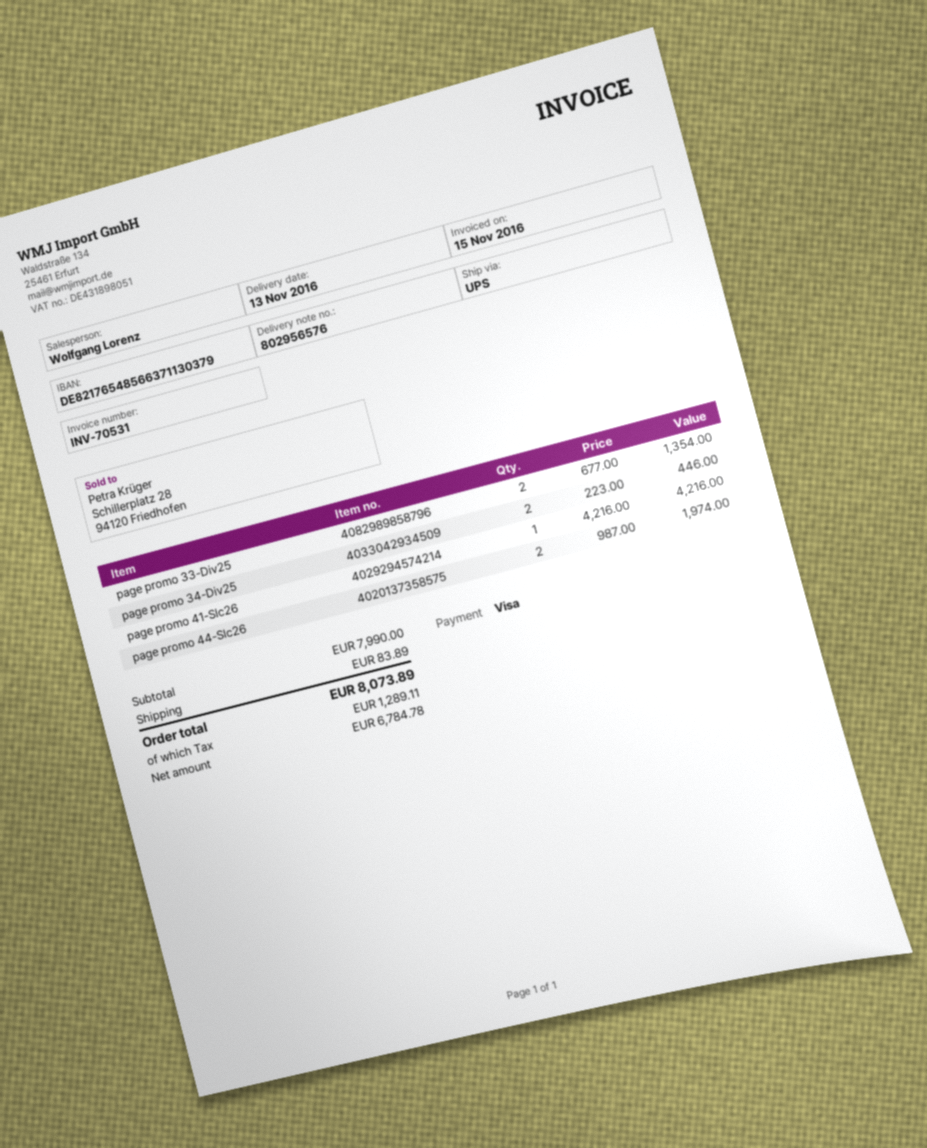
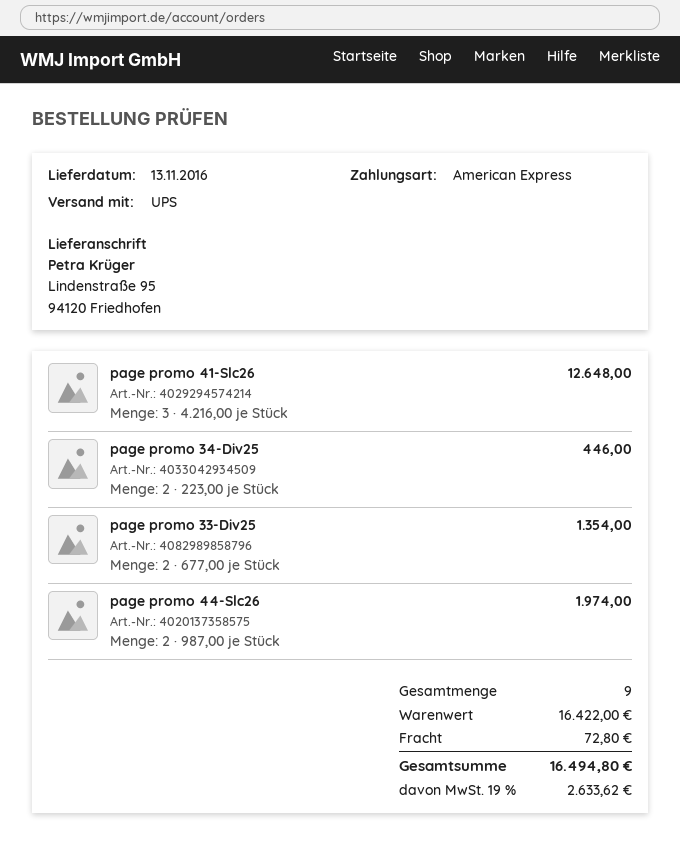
payment method: Visa -> American Express
page promo 41-Slc26: 1 x 4216.00 = 4216.00 -> 3 x 4216.00 = 12648.00
subtotal: 7990.00 -> 16422.00
shipping: 83.89 -> 72.80
tax: 1289.11 -> 2633.62
total: 8073.89 -> 16494.80

